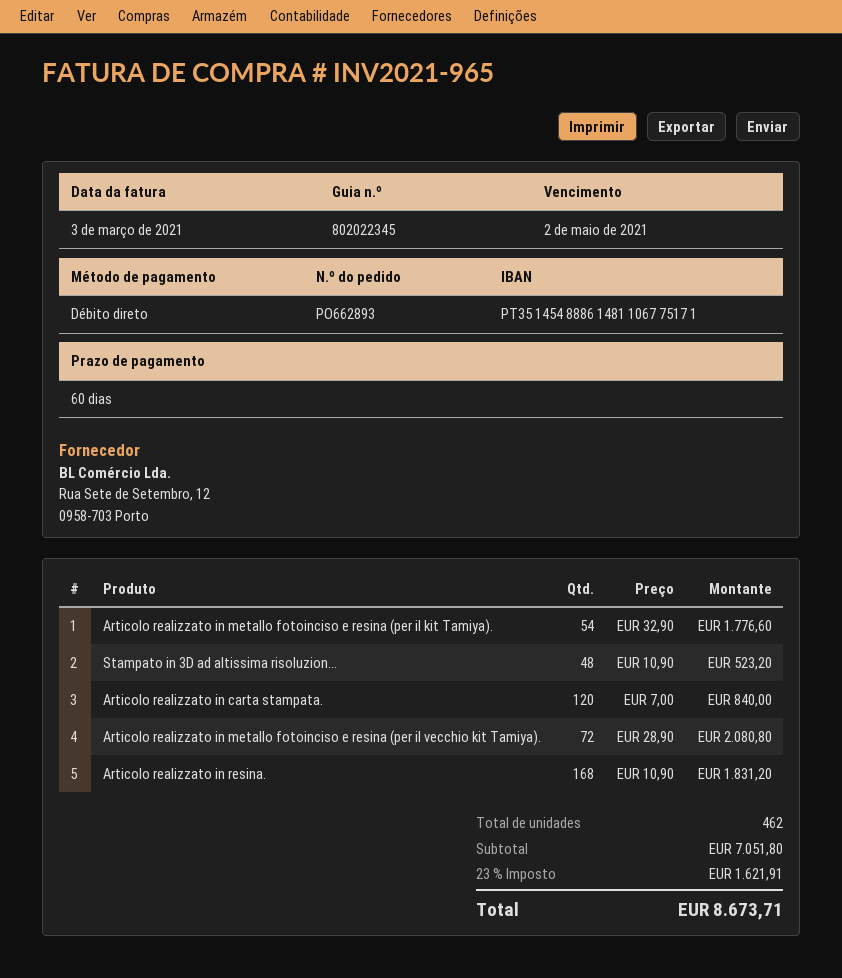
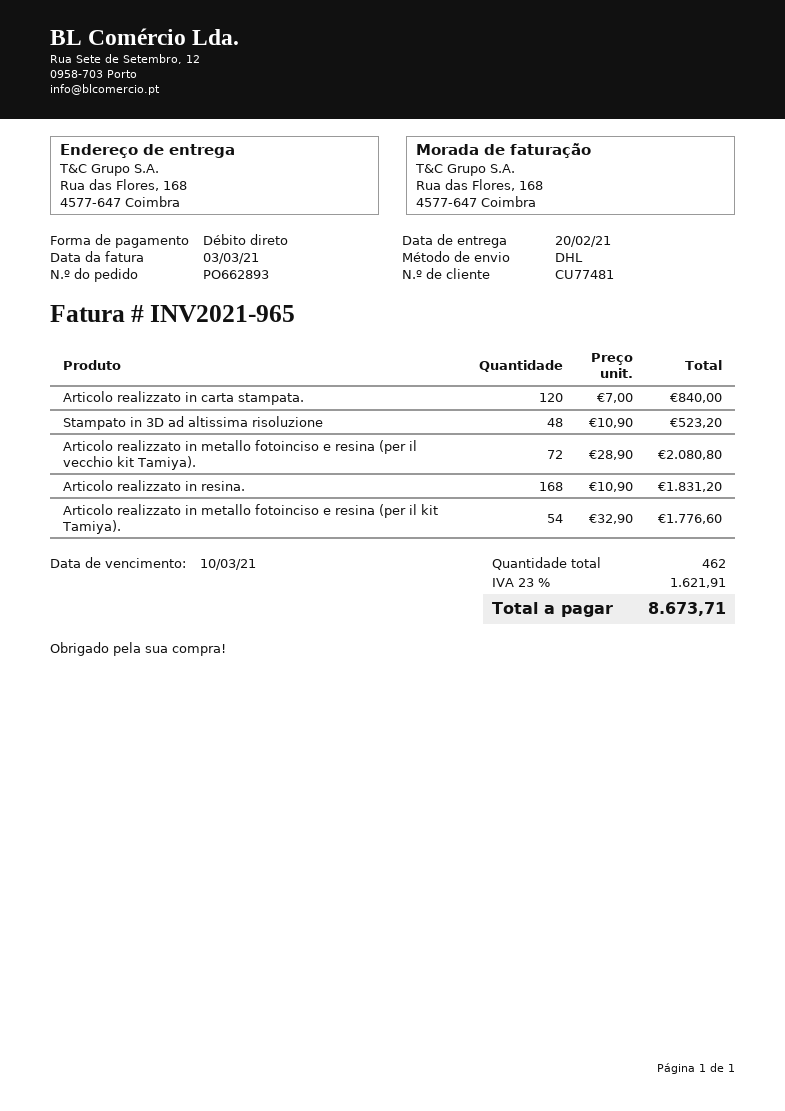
due date: 2021-05-02 -> 2021-03-10

